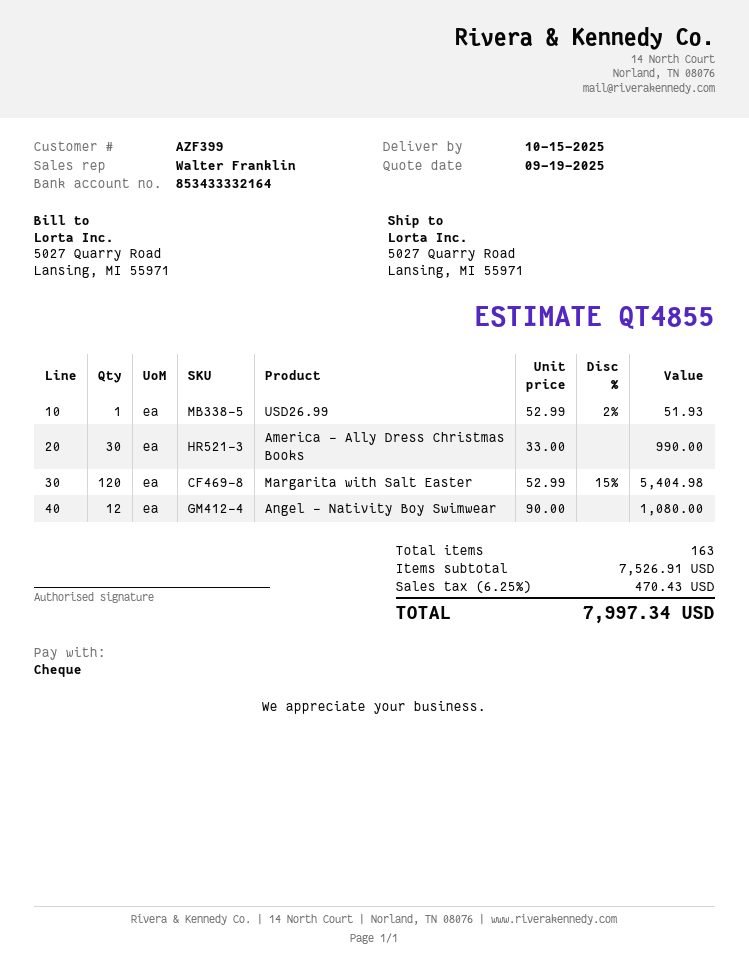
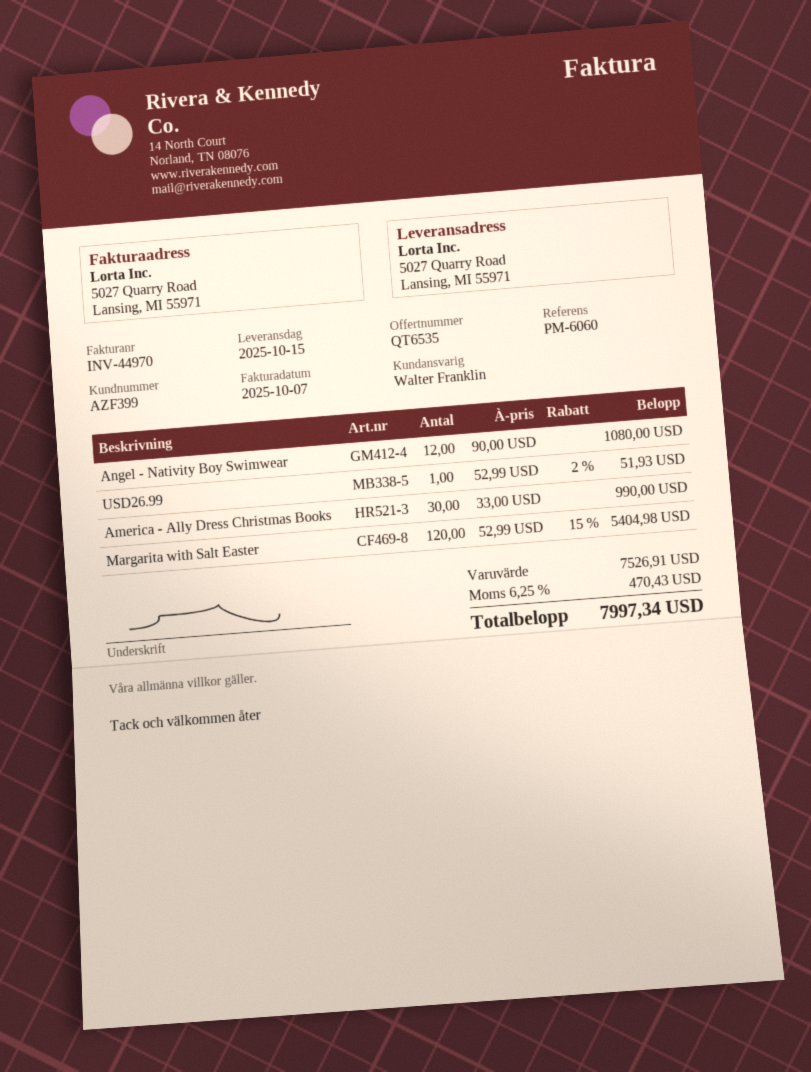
quote number: QT4855 -> QT6535

